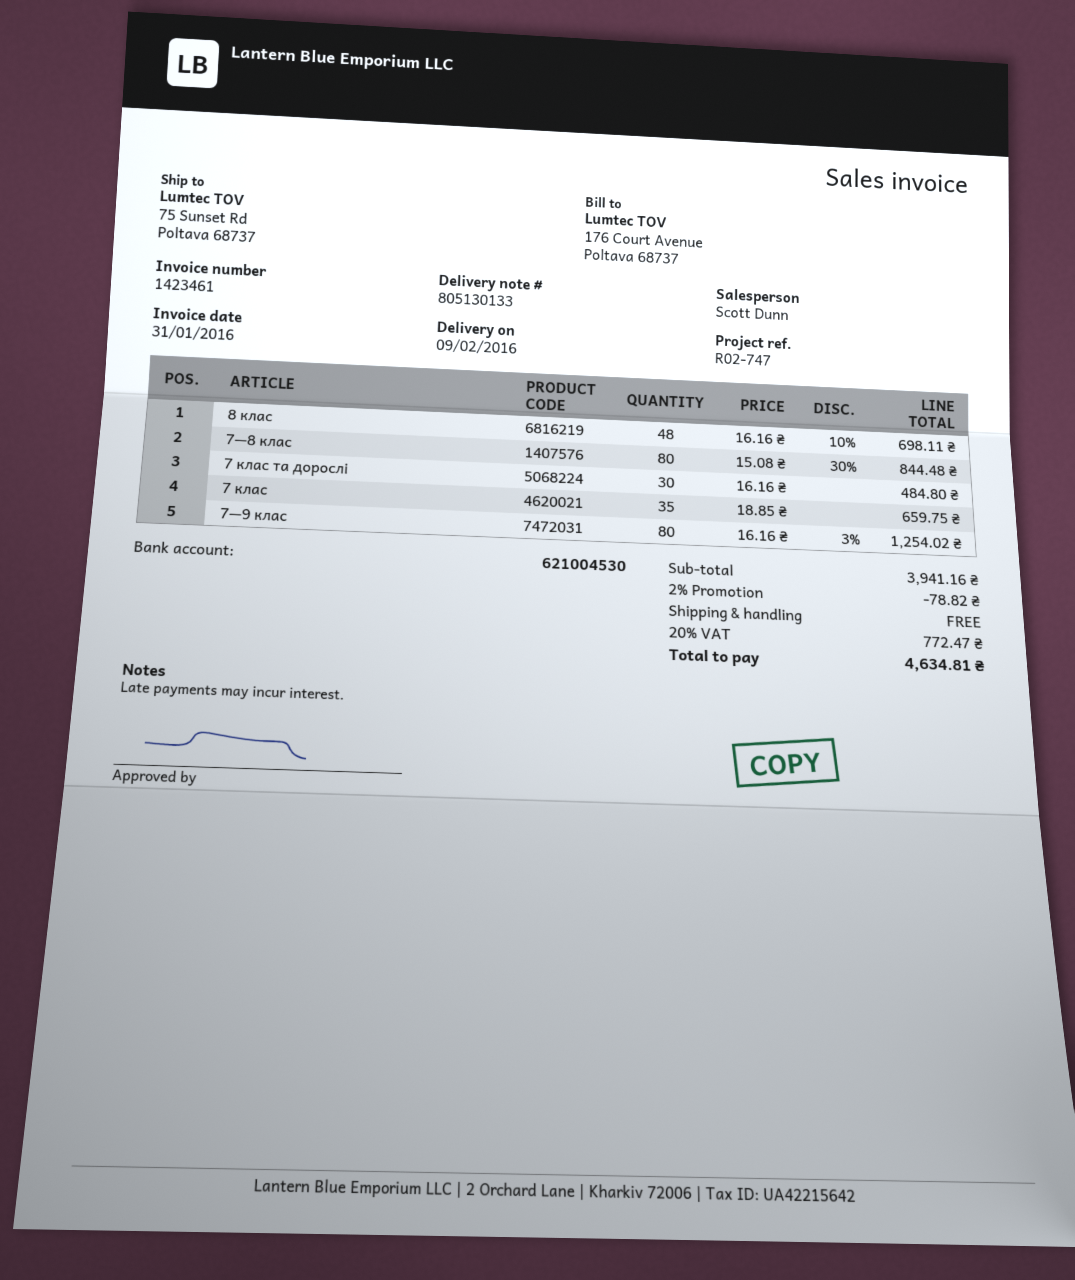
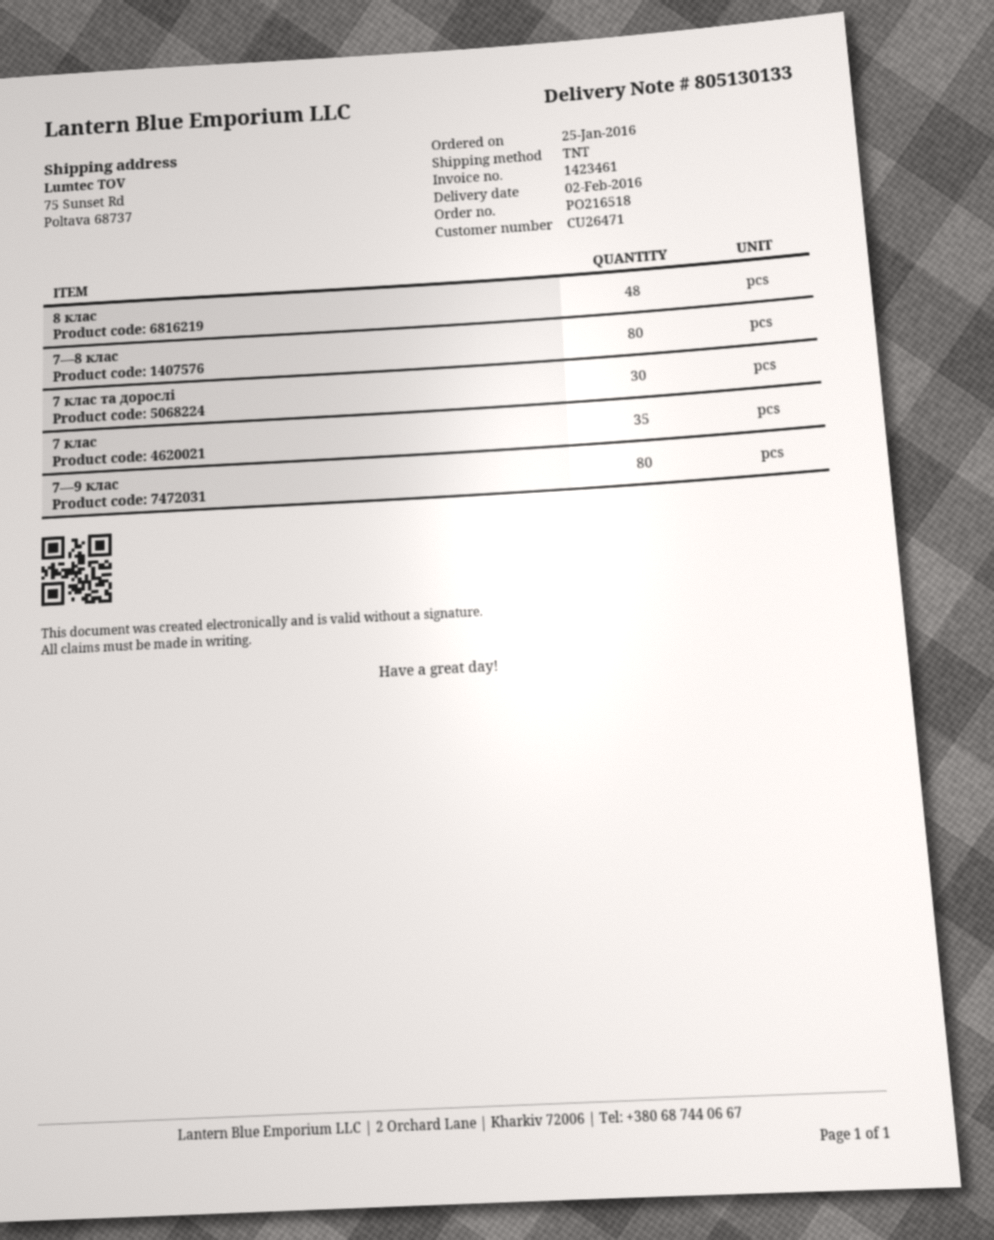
delivery date: 2016-02-09 -> 2016-02-02

